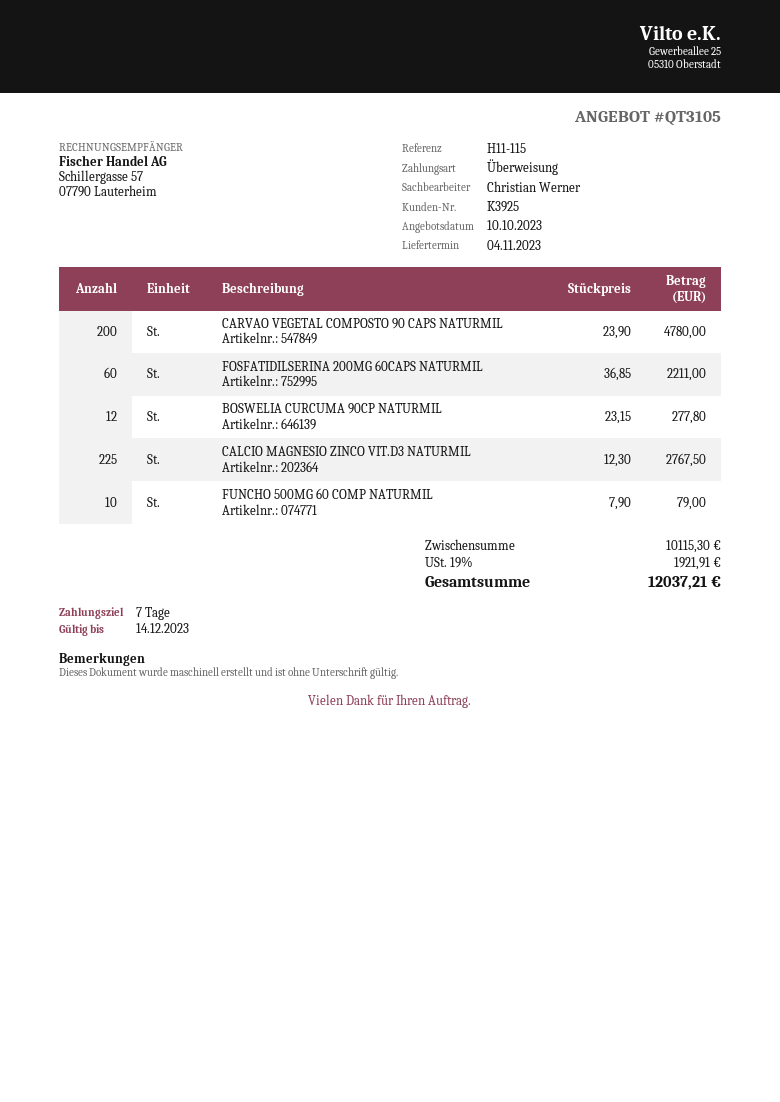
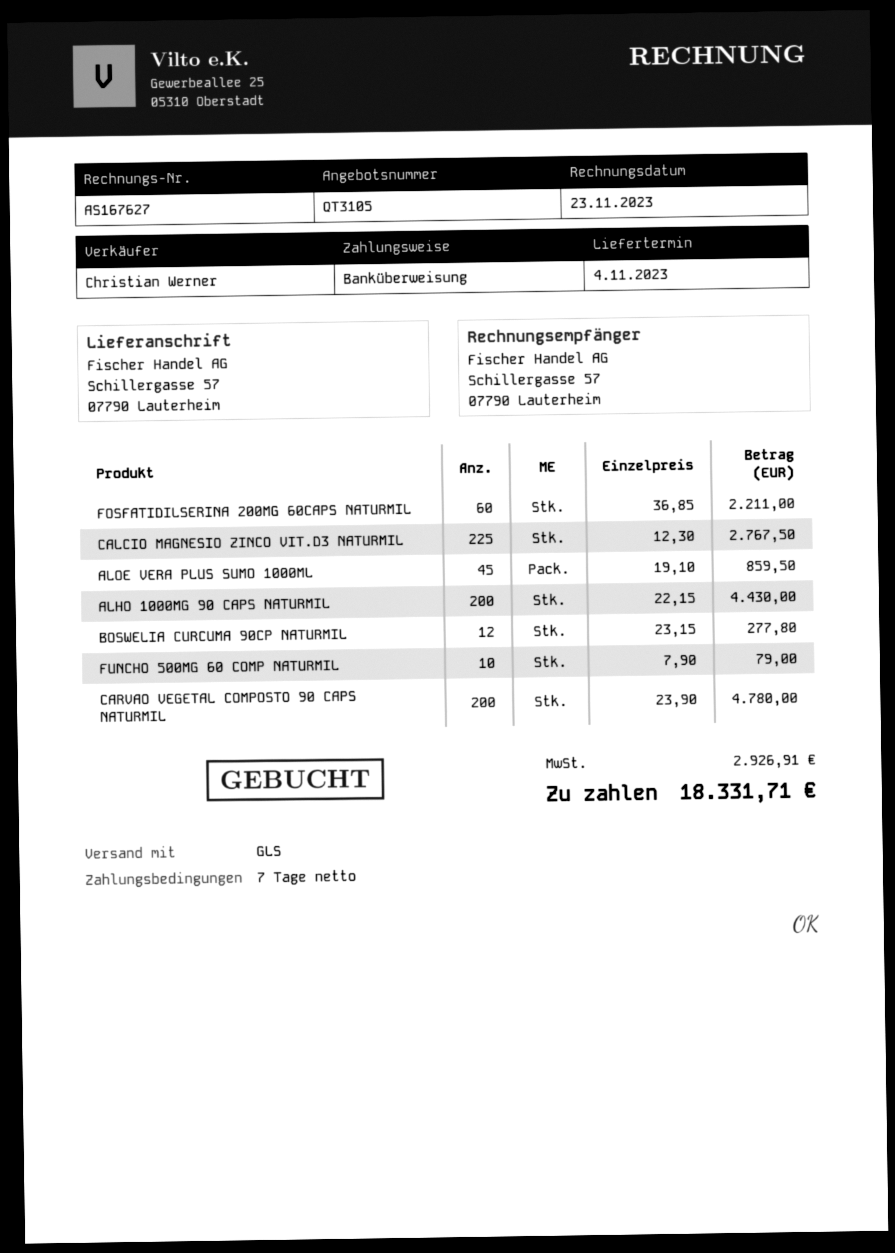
ALOE VERA PLUS SUMO 1000ML: none -> 45 x 19.10 = 859.50
ALHO 1000MG 90 CAPS NATURMIL: none -> 200 x 22.15 = 4430.00
tax: 1921.91 -> 2926.91
total: 12037.21 -> 18331.71

